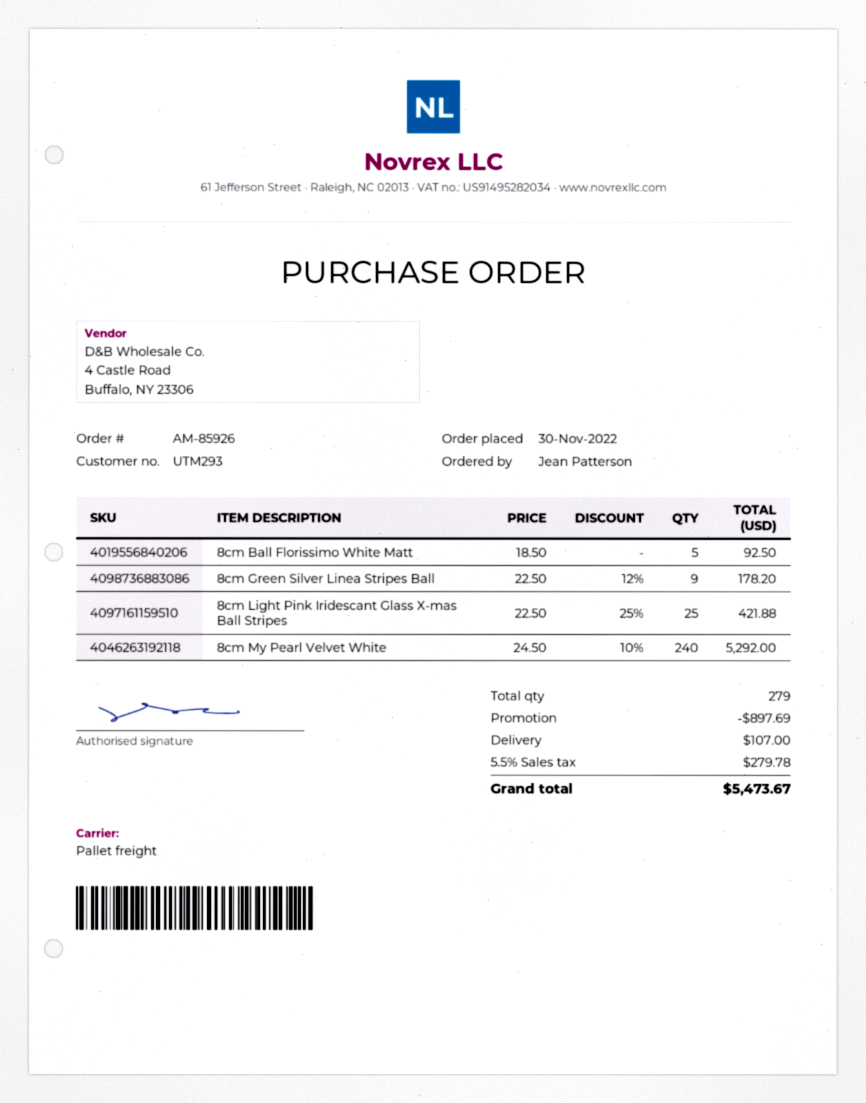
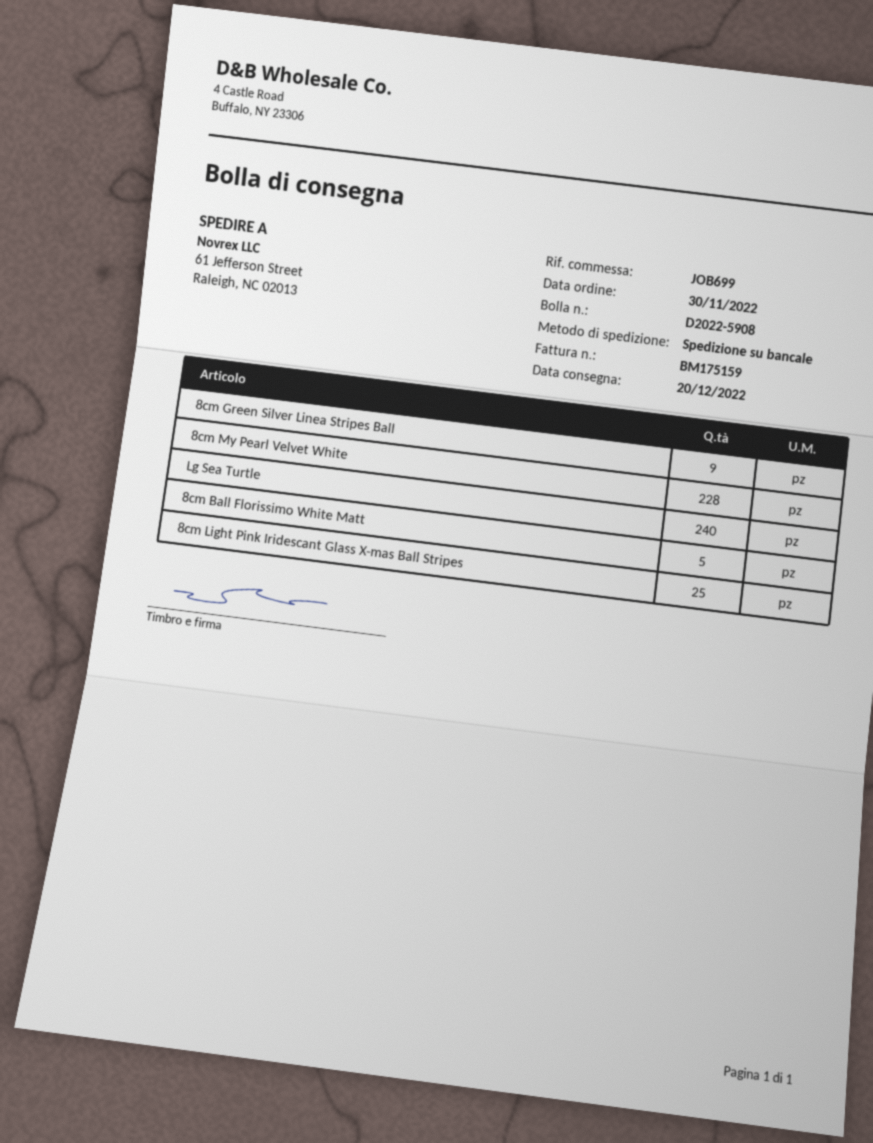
8cm My Pearl Velvet White: 240 -> 228
Lg Sea Turtle: none -> 240

